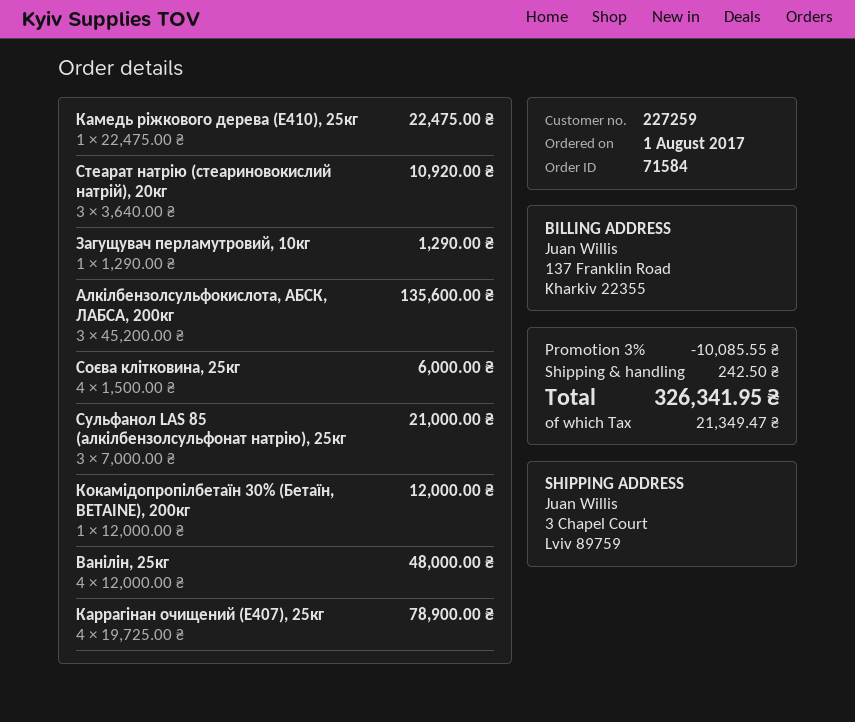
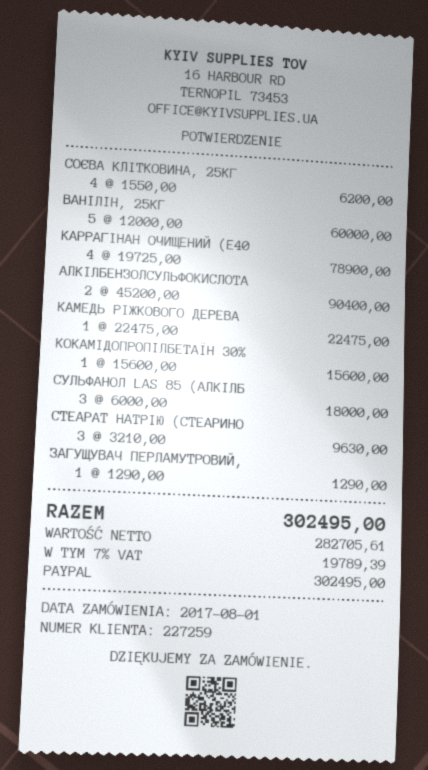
Стеарат натрію (стеариновокислий натрій), 20кг: 3 x 3640.00 = 10920.00 -> 3 x 3210.00 = 9630.00
Алкілбензолсульфокислота, АБСК, ЛАБСА, 200кг: 3 x 45200.00 = 135600.00 -> 2 x 45200.00 = 90400.00
Соєва клітковина, 25кг: 4 x 1500.00 = 6000.00 -> 4 x 1550.00 = 6200.00
Сульфанол LAS 85 (алкілбензолсульфонат натрію), 25кг: 3 x 7000.00 = 21000.00 -> 3 x 6000.00 = 18000.00
Кокамідопропілбетаїн 30% (Бетаїн, BETAINE), 200кг: 1 x 12000.00 = 12000.00 -> 1 x 15600.00 = 15600.00
Ванілін, 25кг: 4 x 12000.00 = 48000.00 -> 5 x 12000.00 = 60000.00
discount: 3% = 10085.55 -> none
shipping: 242.50 -> none
tax: 21349.47 -> 19789.39
total: 326341.95 -> 302495.00

